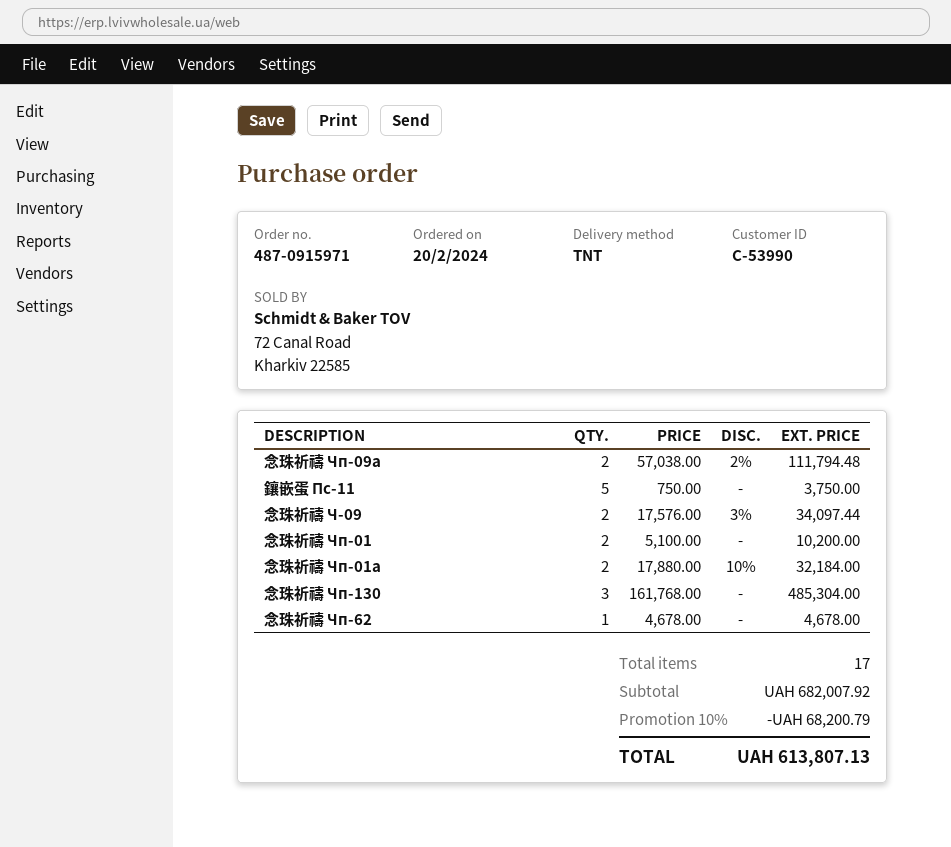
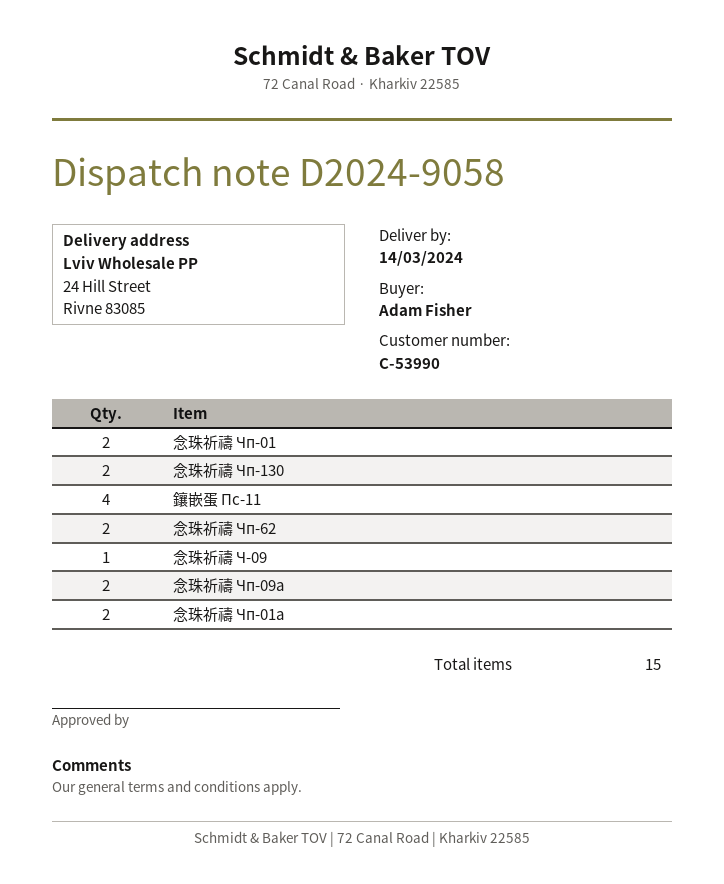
鑲嵌蛋 Пс-11: 5 -> 4
念珠祈禱 Ч-09: 2 -> 1
念珠祈禱 Чп-130: 3 -> 2
念珠祈禱 Чп-62: 1 -> 2
total quantity: 17 -> 15

